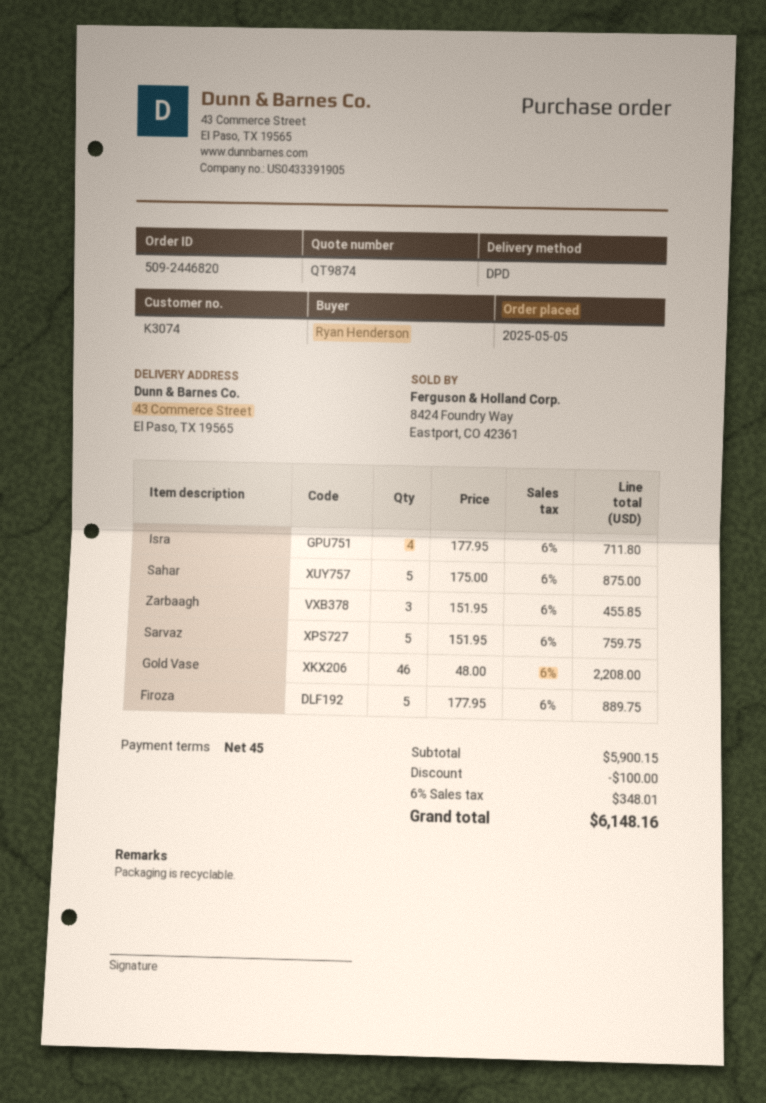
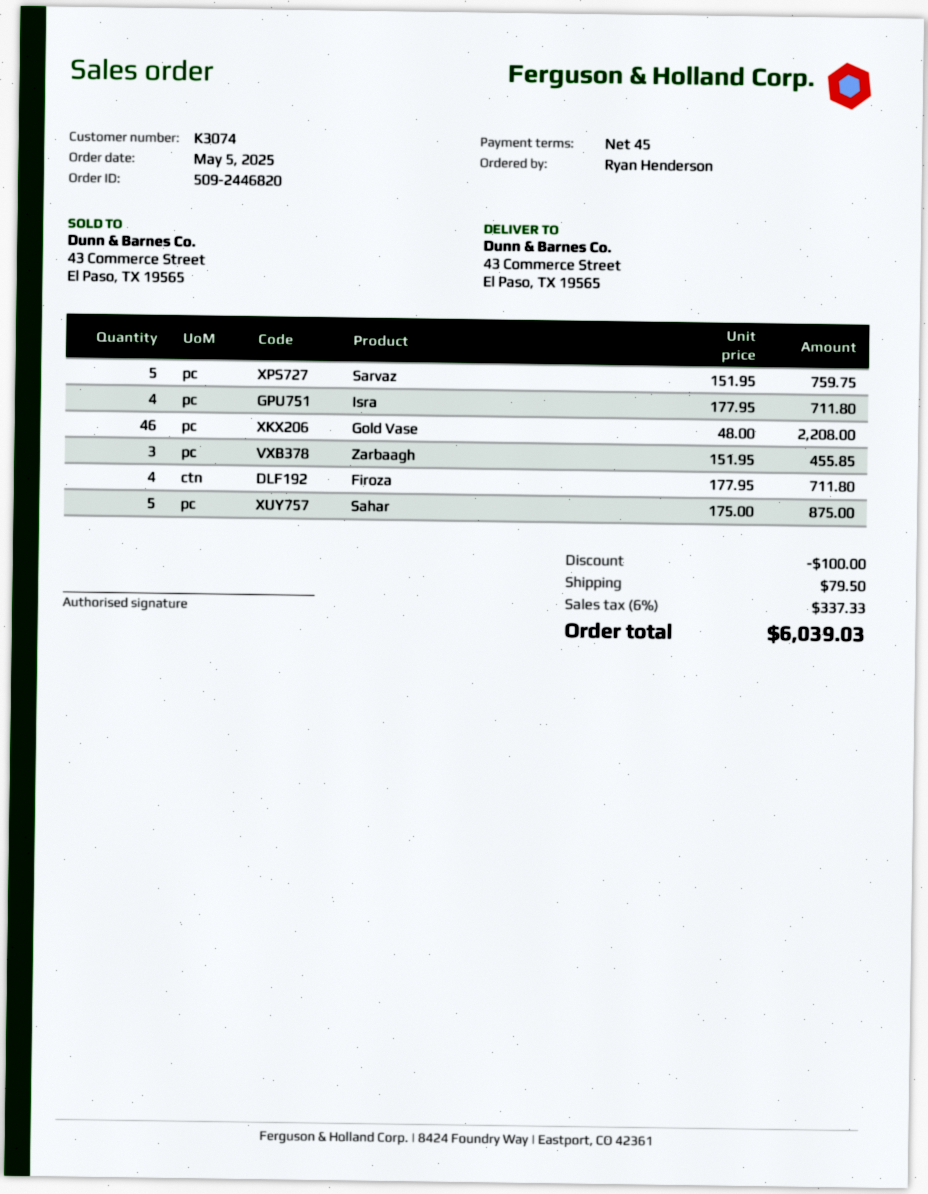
Firoza: 5 x 177.95 = 889.75 -> 4 x 177.95 = 711.80
shipping: none -> 79.50
tax: 6% = 348.01 -> 6% = 337.33
total: 6148.16 -> 6039.03

